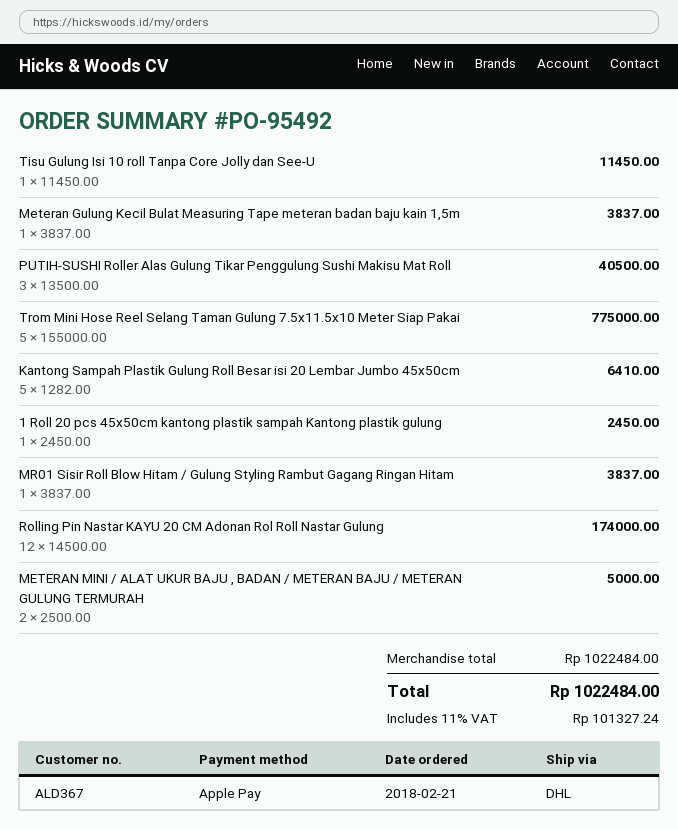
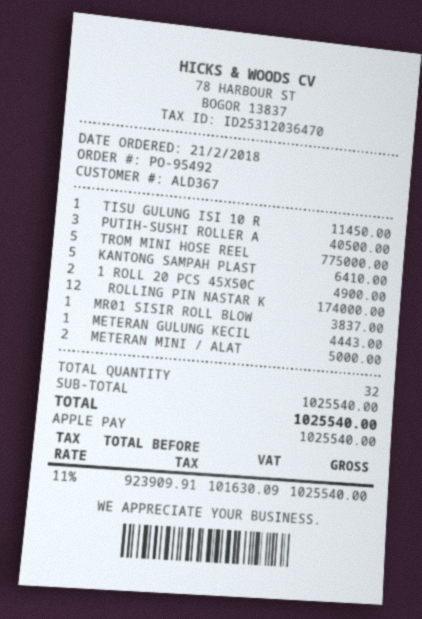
Meteran Gulung Kecil Bulat Measuring Tape meteran badan baju kain 1,5m: 1 for 3837.00 -> 1 for 4443.00
1 Roll 20 pcs 45x50cm kantong plastik sampah Kantong plastik gulung: 1 for 2450.00 -> 2 for 4900.00
subtotal: 1022484.00 -> 1025540.00
tax: 11% = 101327.24 -> 11% = 101630.09
total: 1022484.00 -> 1025540.00

